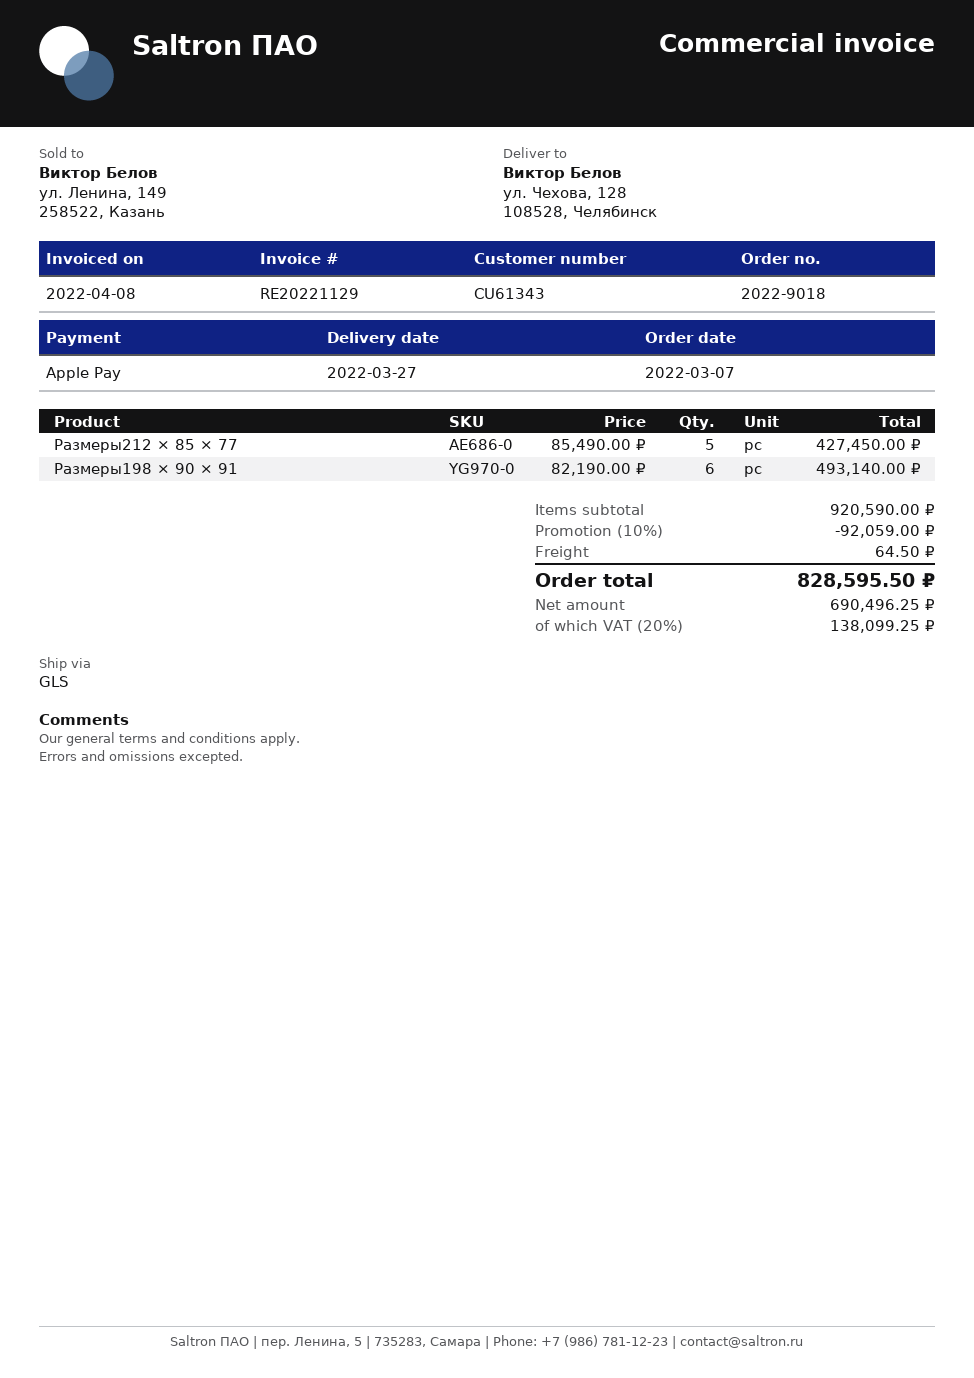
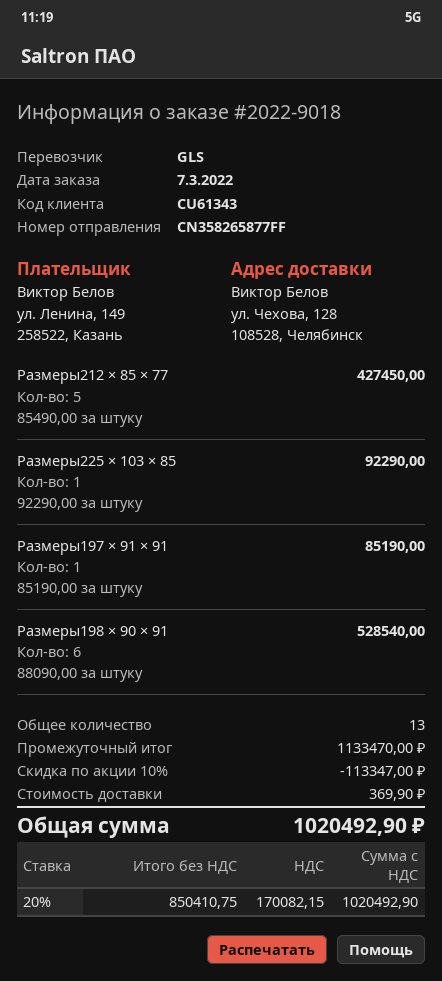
Размеры198 × 90 × 91: 6 x 82190.00 = 493140.00 -> 6 x 88090.00 = 528540.00
Размеры225 × 103 × 85: none -> 1 x 92290.00 = 92290.00
Размеры197 × 91 × 91: none -> 1 x 85190.00 = 85190.00
subtotal: 920590.00 -> 1133470.00
discount: 10% = 92059.00 -> 10% = 113347.00
shipping: 64.50 -> 369.90
net: 690496.25 -> 850410.75
tax: 20% = 138099.25 -> 20% = 170082.15
total: 828595.50 -> 1020492.90

